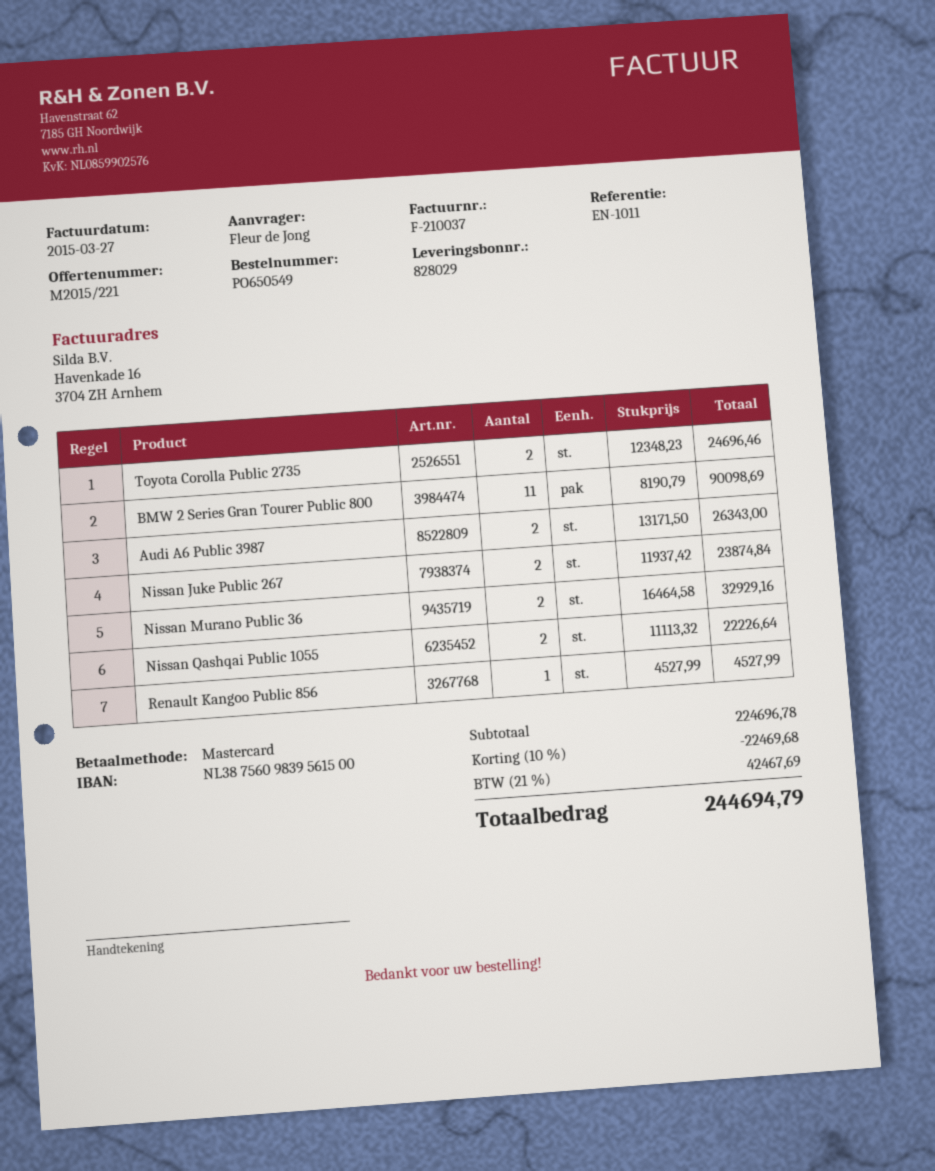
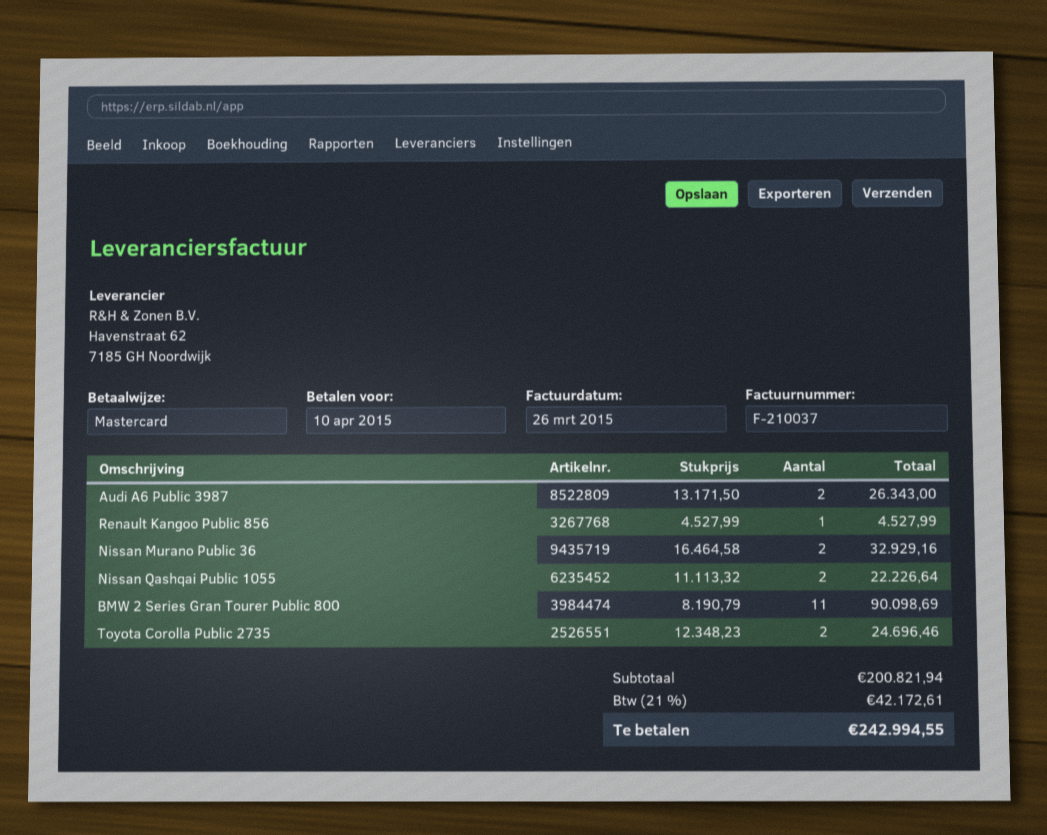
invoice date: 2015-03-27 -> 2015-03-26
Nissan Juke Public 267: 2 x 11937.42 = 23874.84 -> none
subtotal: 224696.78 -> 200821.94
discount: 10% = 22469.68 -> none
tax: 21% = 42467.69 -> 21% = 42172.61
total: 244694.79 -> 242994.55

